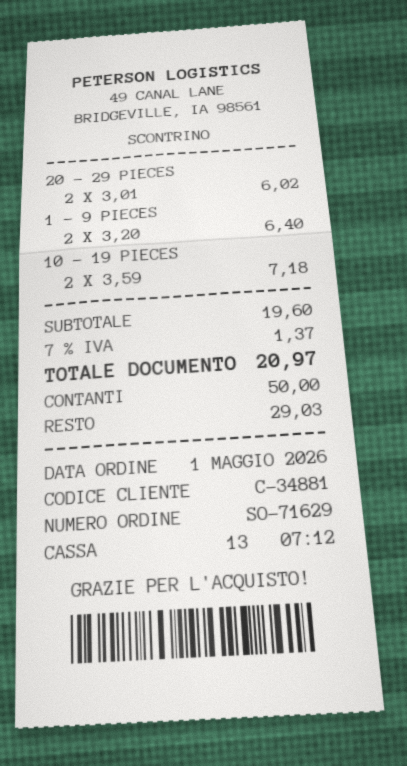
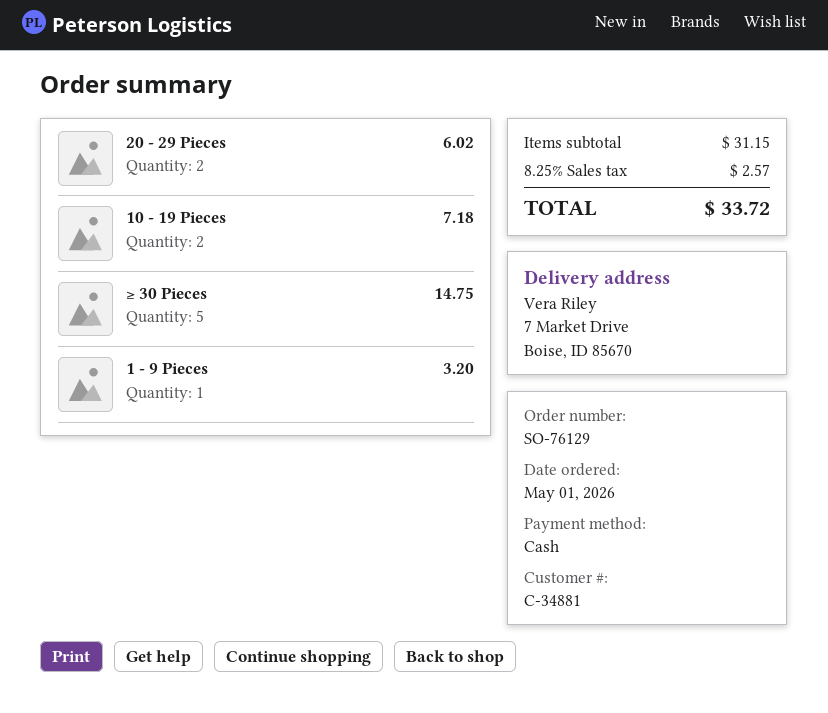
order number: SO-71629 -> SO-76129
1 - 9 PIECES: 2 for 6.40 -> 1 for 3.20
≥ 30 Pieces: none -> 5 for 14.75
subtotal: 19.60 -> 31.15
tax: 7% = 1.37 -> 8.25% = 2.57
total: 20.97 -> 33.72

